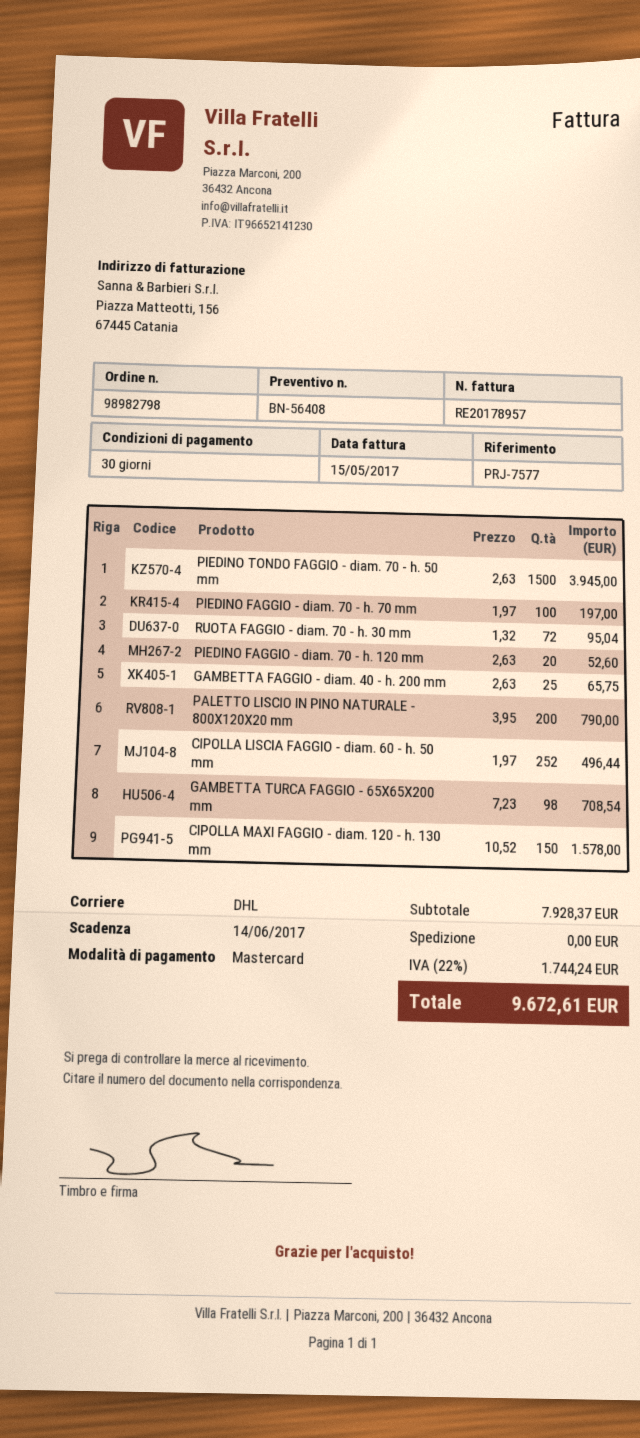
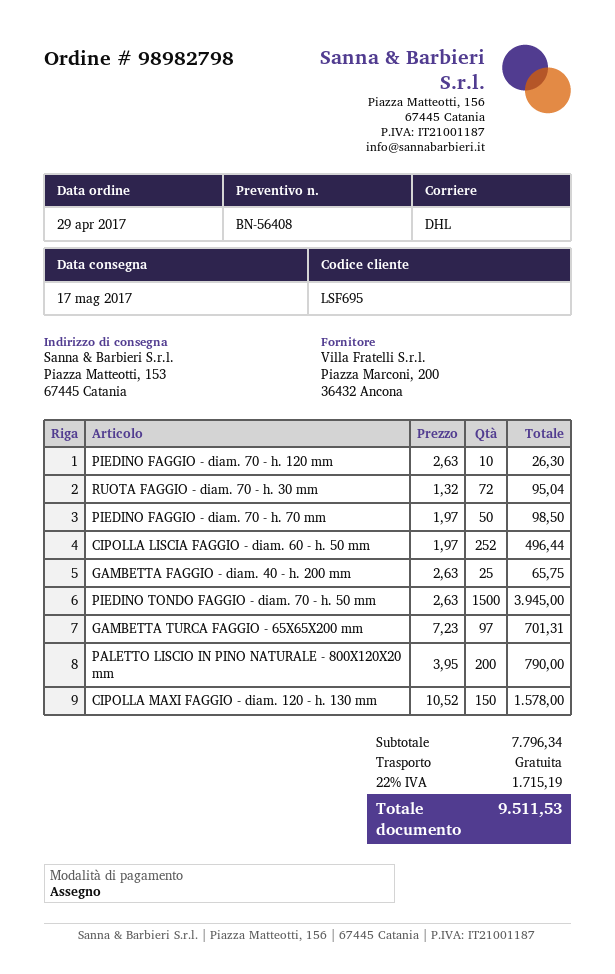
payment method: Mastercard -> cheque
PIEDINO FAGGIO - diam. 70 - h. 70 mm: 100 x 1.97 = 197.00 -> 50 x 1.97 = 98.50
PIEDINO FAGGIO - diam. 70 - h. 120 mm: 20 x 2.63 = 52.60 -> 10 x 2.63 = 26.30
GAMBETTA TURCA FAGGIO - 65X65X200 mm: 98 x 7.23 = 708.54 -> 97 x 7.23 = 701.31
subtotal: 7928.37 -> 7796.34
tax: 22% = 1744.24 -> 22% = 1715.19
total: 9672.61 -> 9511.53

